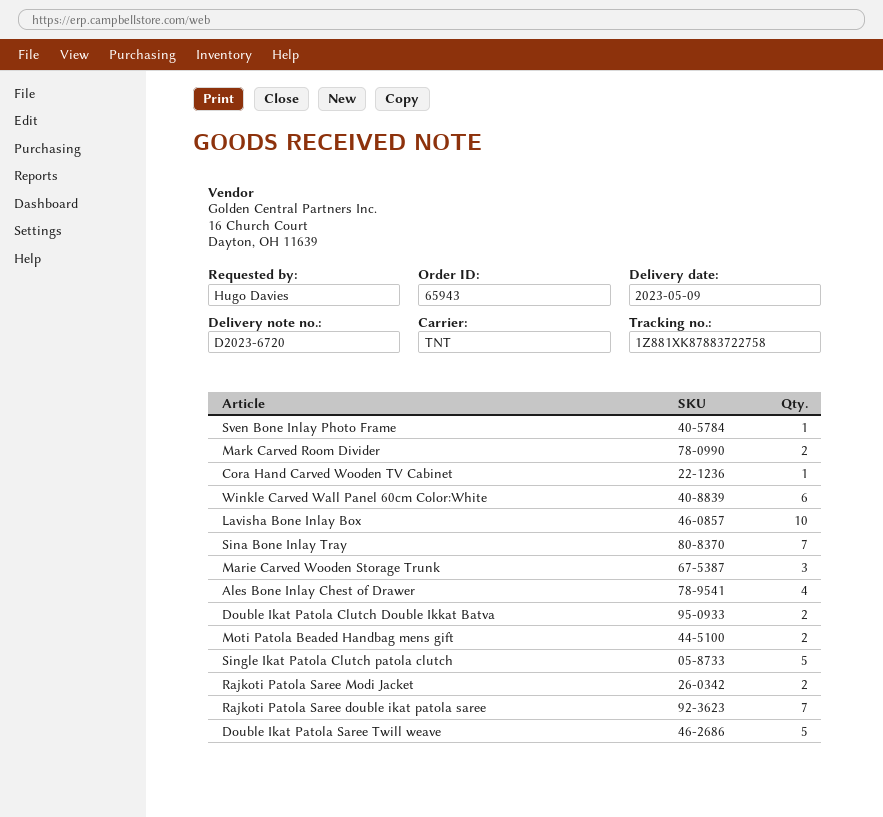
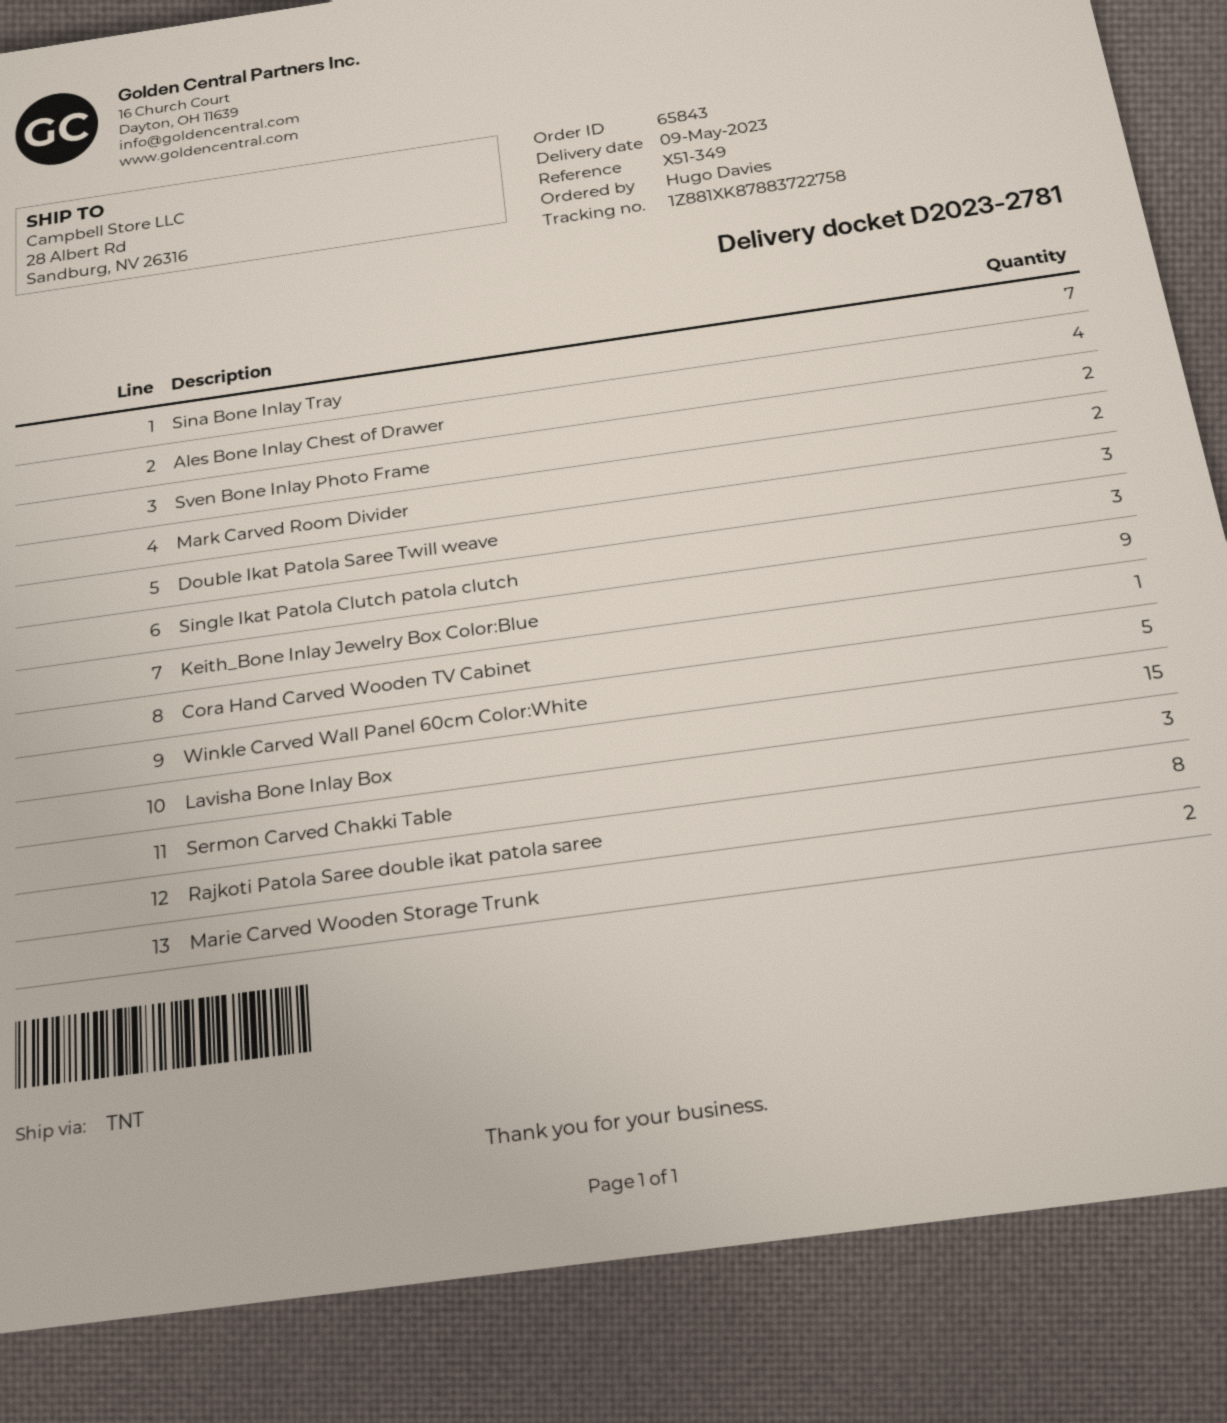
order number: 65943 -> 65843
delivery note number: D2023-6720 -> D2023-2781
Sven Bone Inlay Photo Frame: 1 -> 2
Winkle Carved Wall Panel 60cm Color:White: 6 -> 5
Lavisha Bone Inlay Box: 10 -> 15
Marie Carved Wooden Storage Trunk: 3 -> 2
Double Ikat Patola Clutch Double Ikkat Batva: 2 -> none
Moti Patola Beaded Handbag mens gift: 2 -> none
Single Ikat Patola Clutch patola clutch: 5 -> 3
Rajkoti Patola Saree Modi Jacket: 2 -> none
Rajkoti Patola Saree double ikat patola saree: 7 -> 8
Double Ikat Patola Saree Twill weave: 5 -> 3
Keith_Bone Inlay Jewelry Box Color:Blue: none -> 9
Sermon Carved Chakki Table: none -> 3

